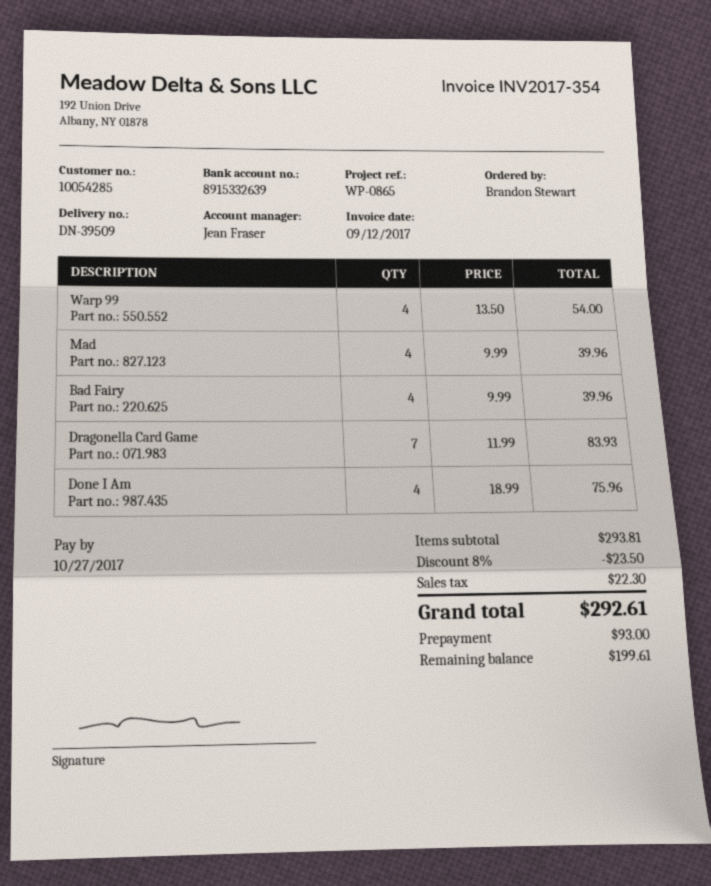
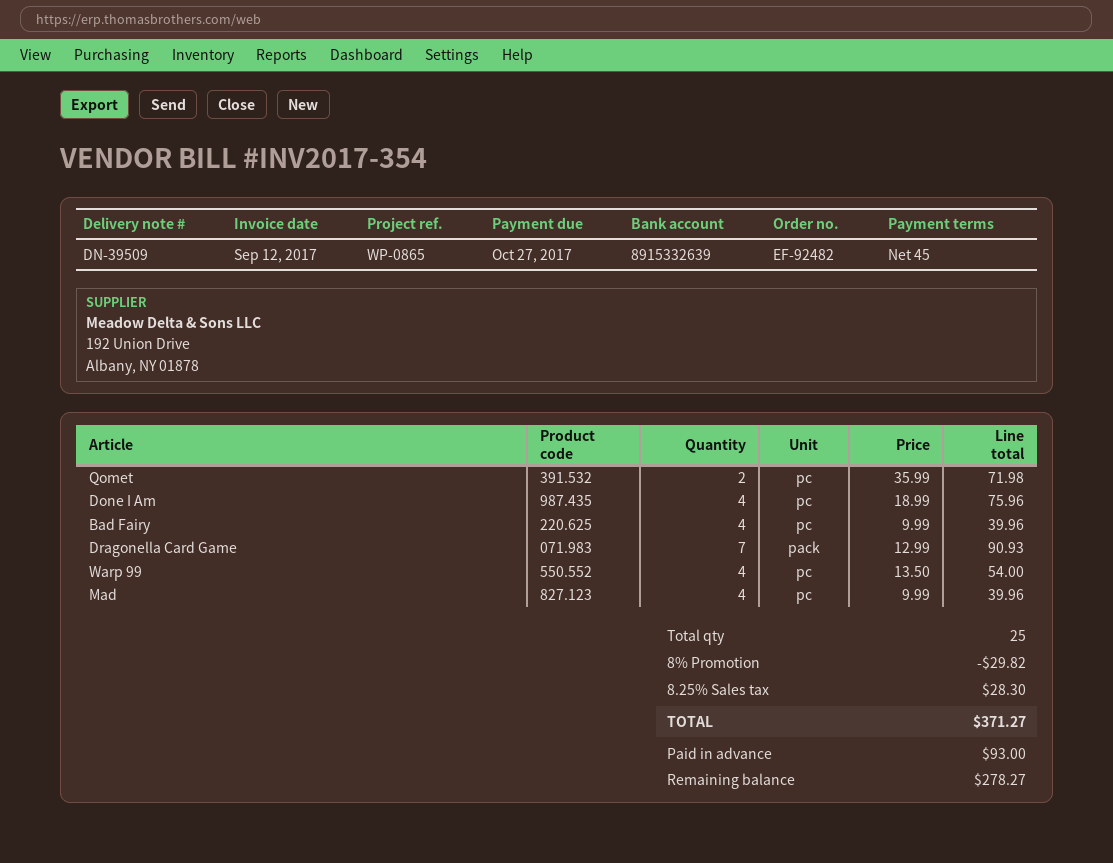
Dragonella Card Game: 7 x 11.99 = 83.93 -> 7 x 12.99 = 90.93
Qomet: none -> 2 x 35.99 = 71.98
discount: 8% = 23.50 -> 8% = 29.82
tax: 22.30 -> 28.30
total: 292.61 -> 371.27
balance: 199.61 -> 278.27

